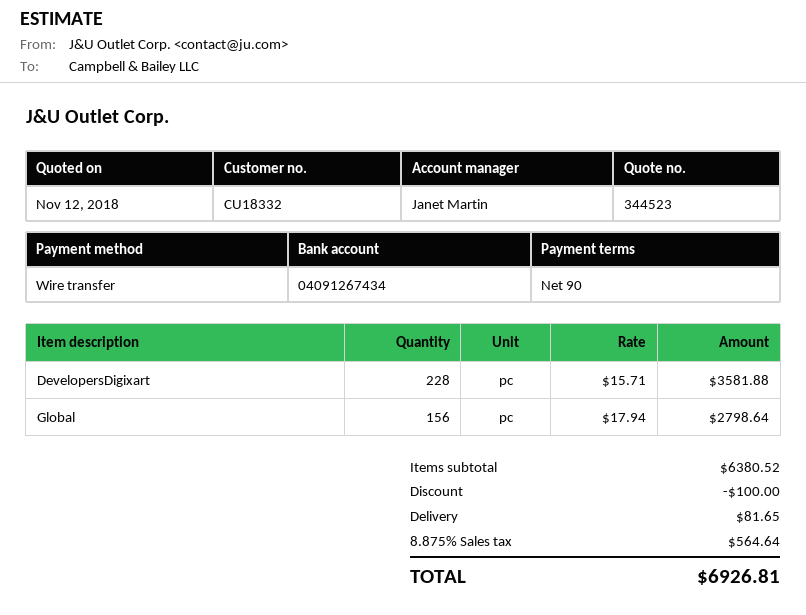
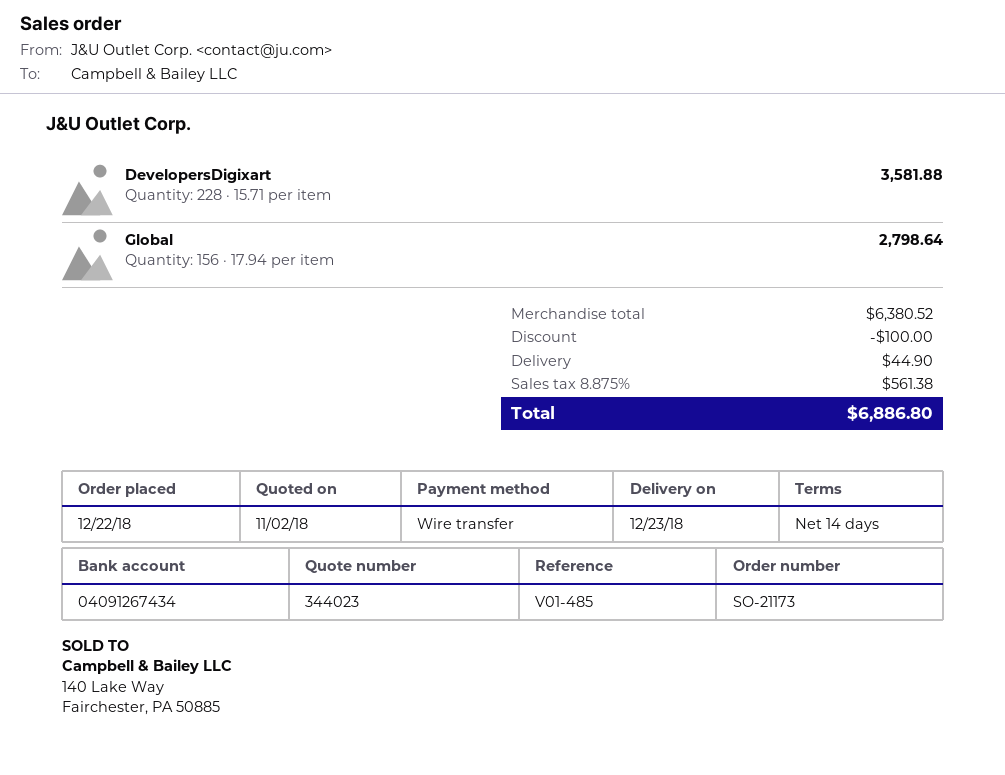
quote number: 344523 -> 344023
quote date: 2018-11-12 -> 2018-11-02
payment terms: 90 days -> 14 days
shipping: 81.65 -> 44.90
tax: 8.875% = 564.64 -> 8.875% = 561.38
total: 6926.81 -> 6886.80

